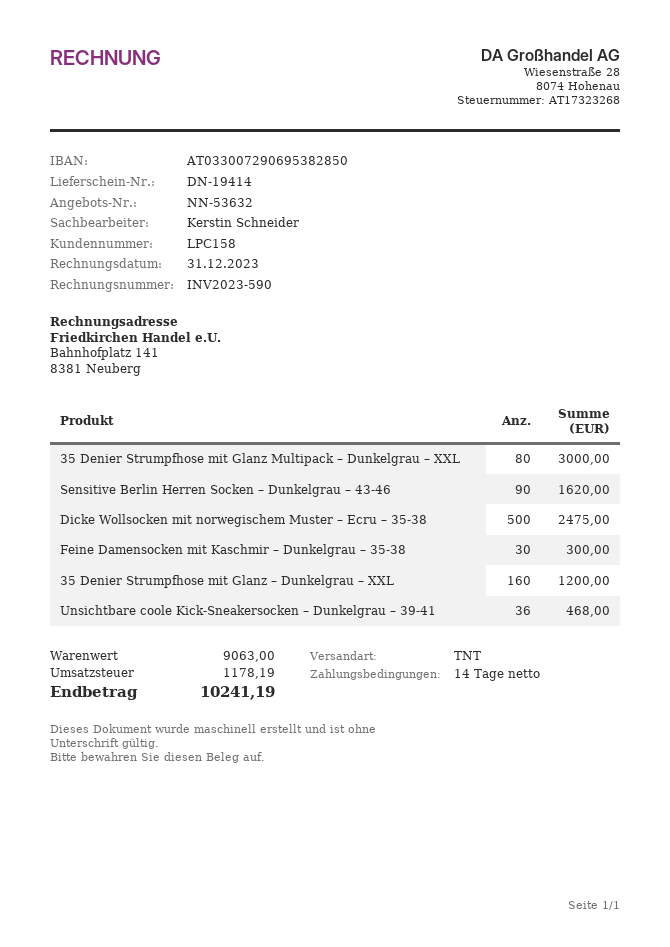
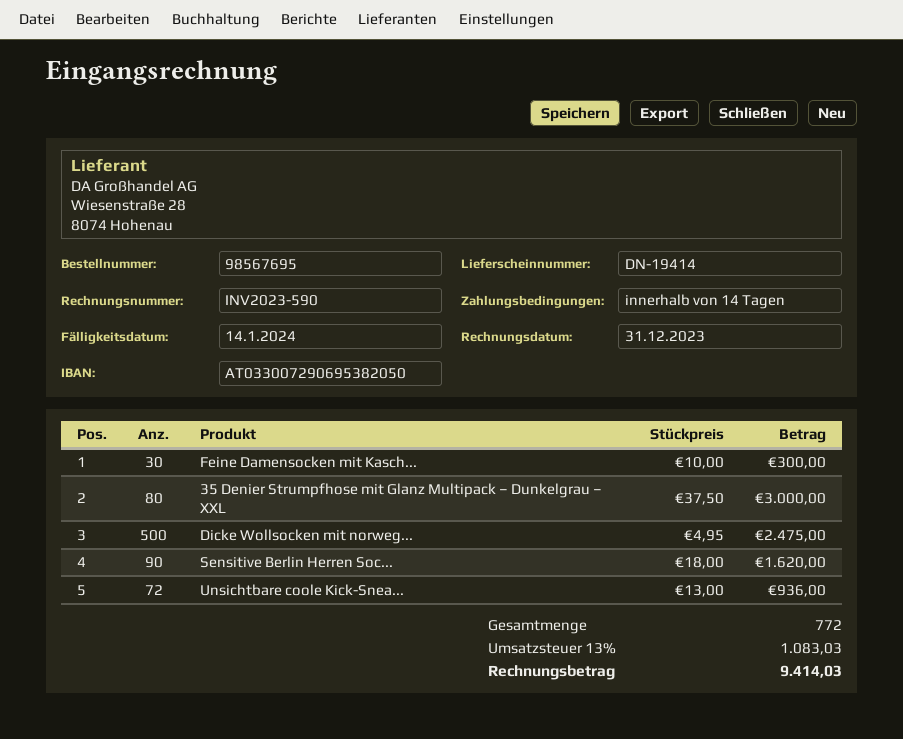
bank account: AT033007290695382850 -> AT033007290695382050
35 Denier Strumpfhose mit Glanz – Dunkelgrau – XXL: 160 for 1200.00 -> none
Unsichtbare coole Kick-Sneakersocken – Dunkelgrau – 39-41: 36 for 468.00 -> 72 for 936.00
tax: 1178.19 -> 1083.03
total: 10241.19 -> 9414.03

